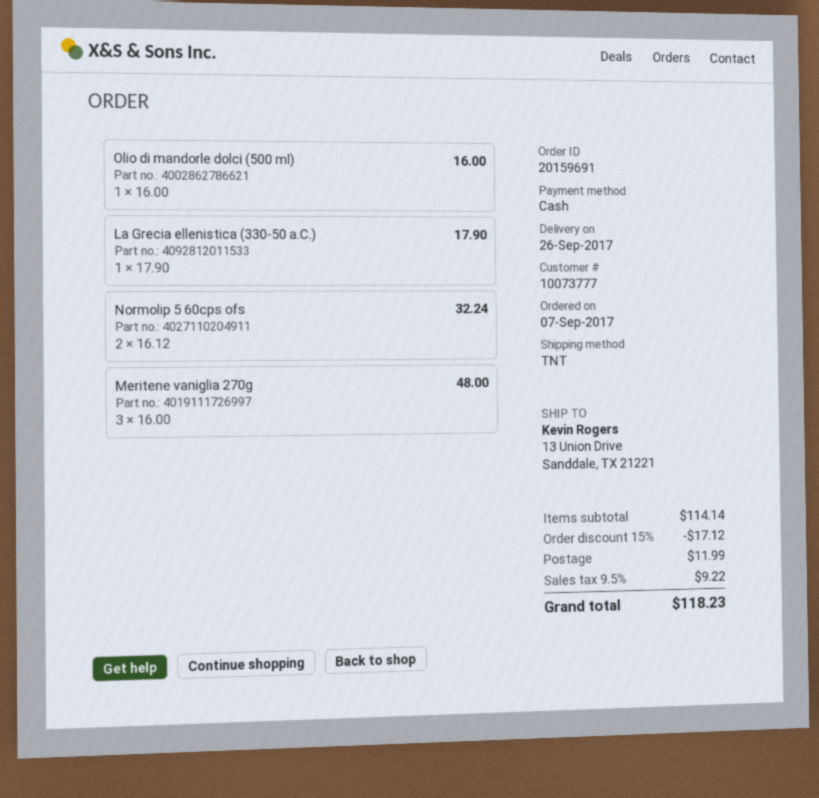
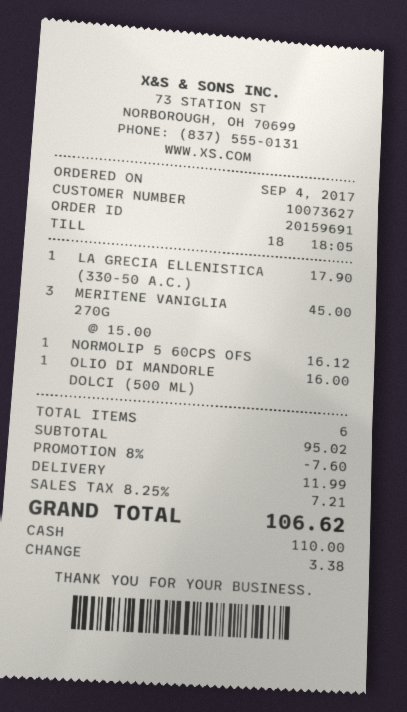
order date: 2017-09-07 -> 2017-09-04
customer number: 10073777 -> 10073627
Normolip 5 60cps ofs: 2 x 16.12 = 32.24 -> 1 x 16.12 = 16.12
Meritene vaniglia 270g: 3 x 16.00 = 48.00 -> 3 x 15.00 = 45.00
subtotal: 114.14 -> 95.02
discount: 15% = 17.12 -> 8% = 7.60
tax: 9.5% = 9.22 -> 8.25% = 7.21
total: 118.23 -> 106.62

